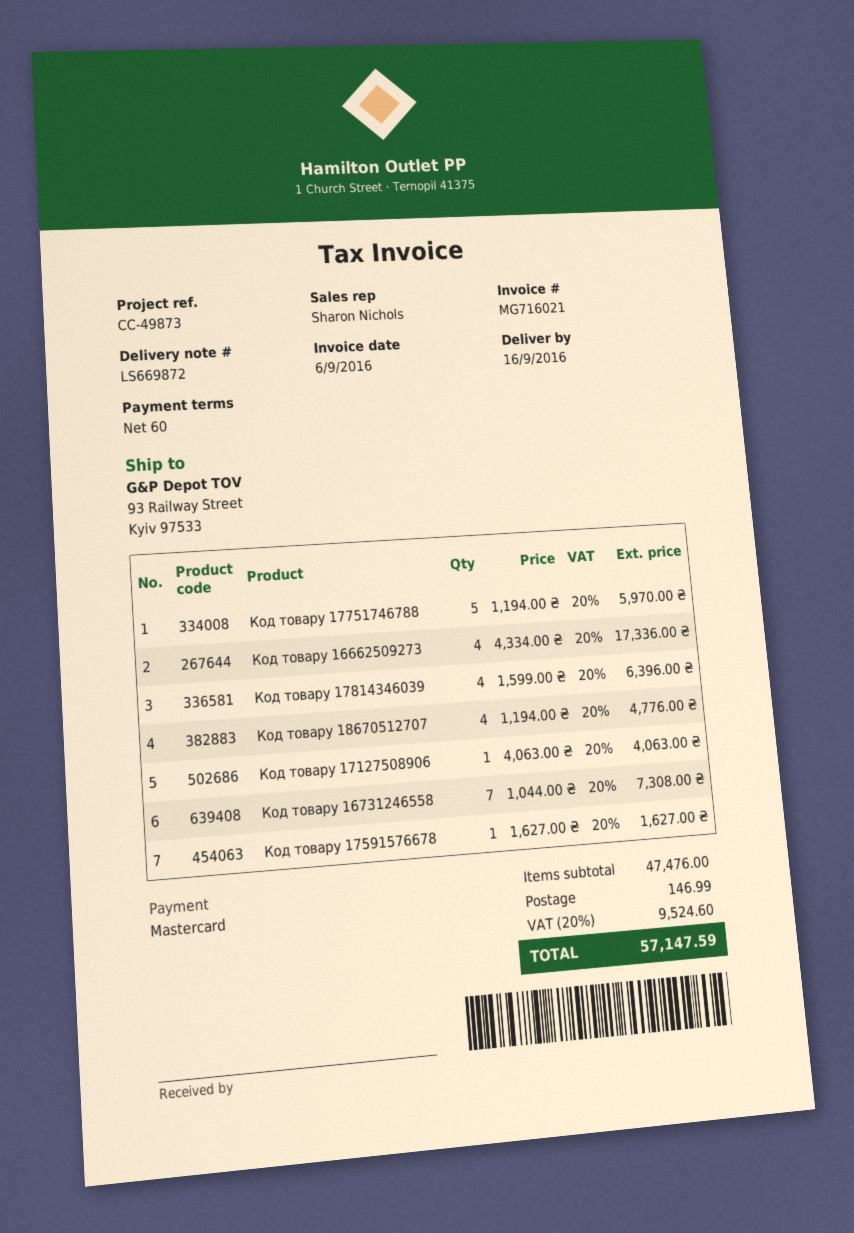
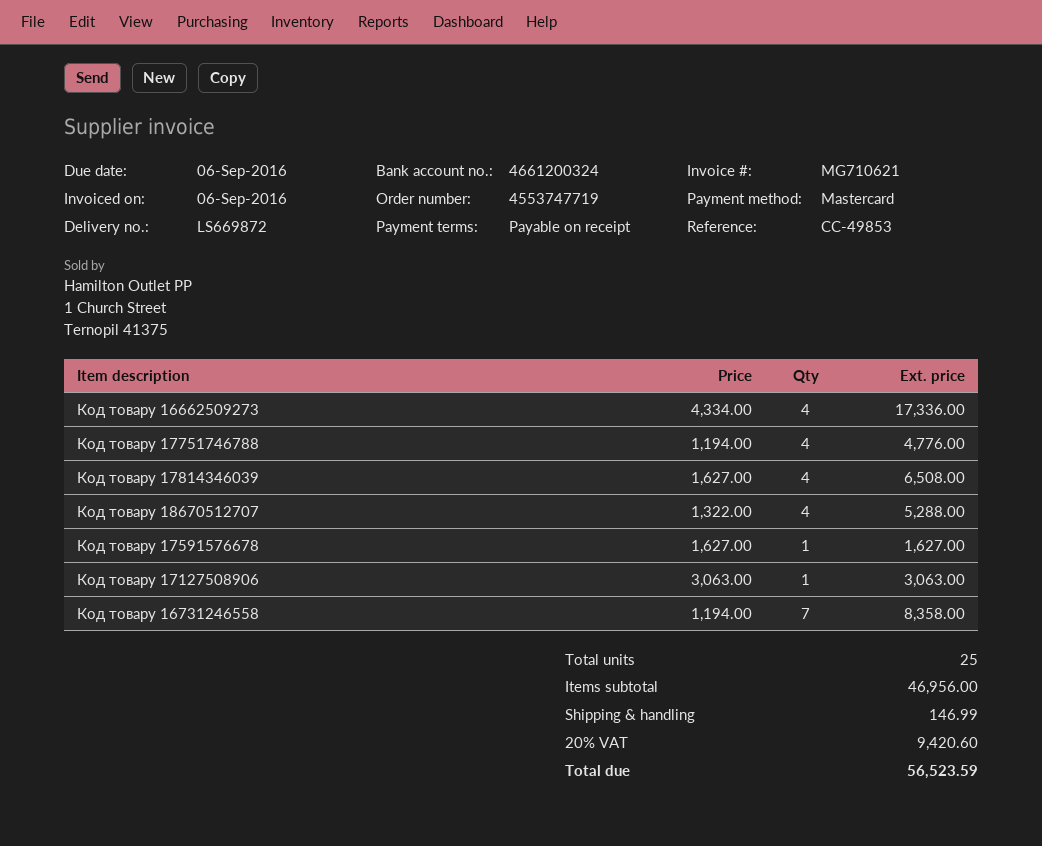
invoice number: MG716021 -> MG710621
payment terms: 60 days -> on receipt
reference: CC-49873 -> CC-49853
Код товару 17751746788: 5 x 1194.00 = 5970.00 -> 4 x 1194.00 = 4776.00
Код товару 17814346039: 4 x 1599.00 = 6396.00 -> 4 x 1627.00 = 6508.00
Код товару 18670512707: 4 x 1194.00 = 4776.00 -> 4 x 1322.00 = 5288.00
Код товару 17127508906: 1 x 4063.00 = 4063.00 -> 1 x 3063.00 = 3063.00
Код товару 16731246558: 7 x 1044.00 = 7308.00 -> 7 x 1194.00 = 8358.00
subtotal: 47476.00 -> 46956.00
tax: 20% = 9524.60 -> 20% = 9420.60
total: 57147.59 -> 56523.59

